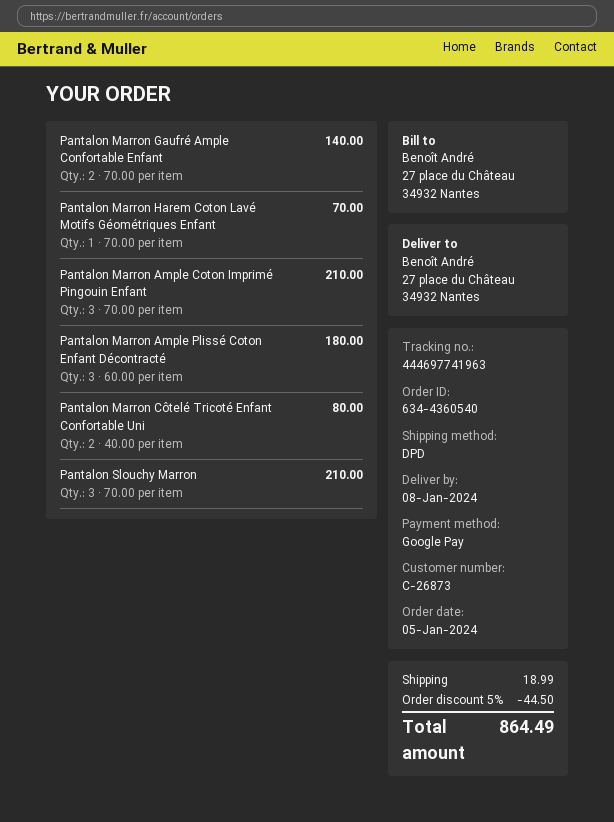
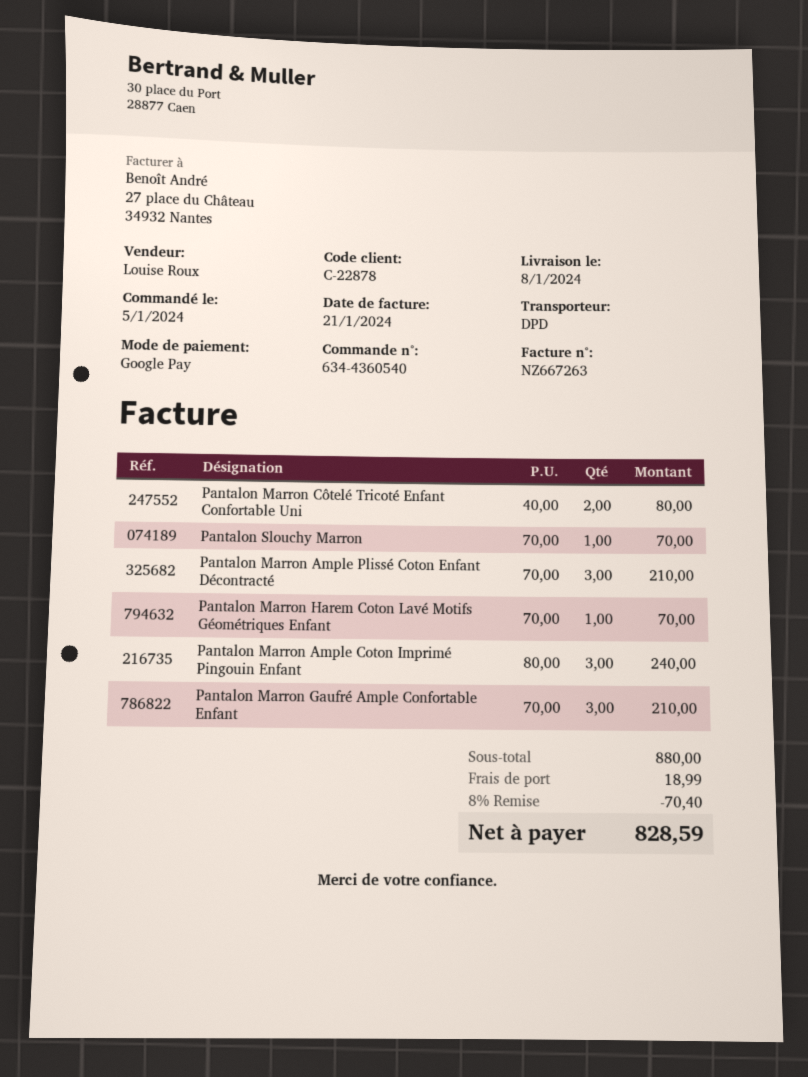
customer number: C-26873 -> C-22878
Pantalon Marron Gaufré Ample Confortable Enfant: 2 x 70.00 = 140.00 -> 3 x 70.00 = 210.00
Pantalon Marron Ample Coton Imprimé Pingouin Enfant: 3 x 70.00 = 210.00 -> 3 x 80.00 = 240.00
Pantalon Marron Ample Plissé Coton Enfant Décontracté: 3 x 60.00 = 180.00 -> 3 x 70.00 = 210.00
Pantalon Slouchy Marron: 3 x 70.00 = 210.00 -> 1 x 70.00 = 70.00
discount: 5% = 44.50 -> 8% = 70.40
total: 864.49 -> 828.59

